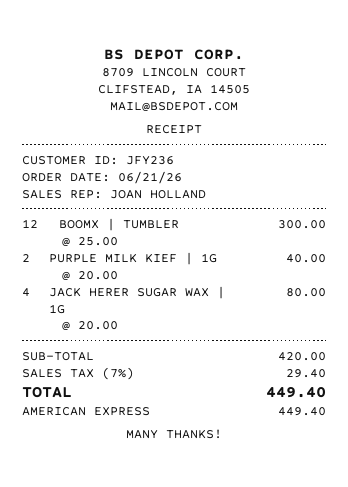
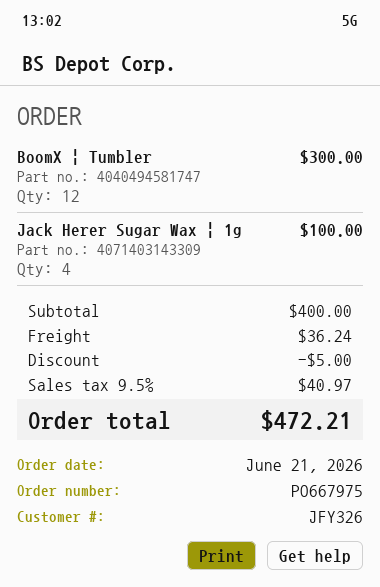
customer number: JFY236 -> JFY326
PURPLE MILK KIEF | 1G: 2 for 40.00 -> none
JACK HERER SUGAR WAX | 1G: 4 for 80.00 -> 4 for 100.00
subtotal: 420.00 -> 400.00
discount: none -> 5.00
shipping: none -> 36.24
tax: 7% = 29.40 -> 9.5% = 40.97
total: 449.40 -> 472.21

